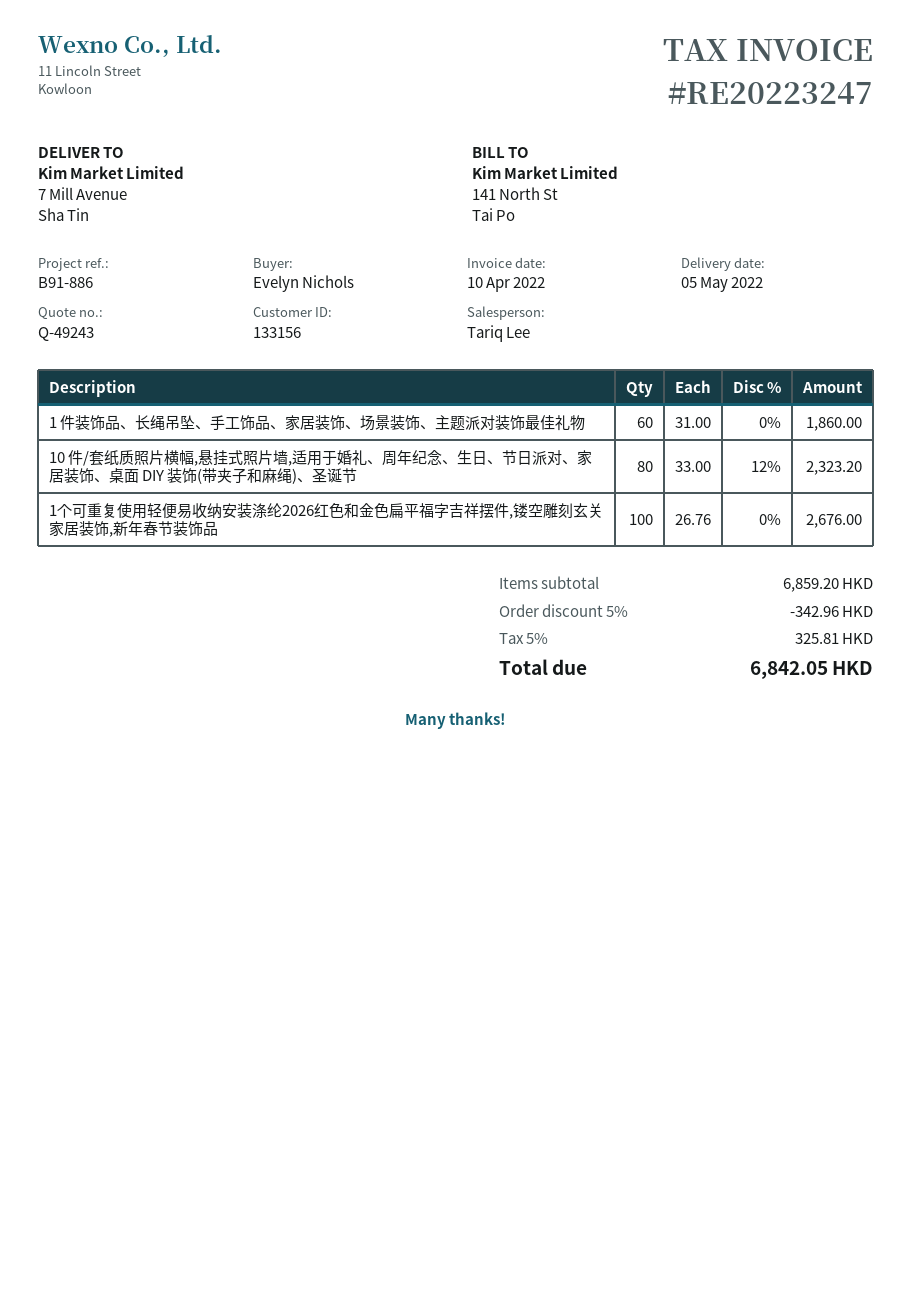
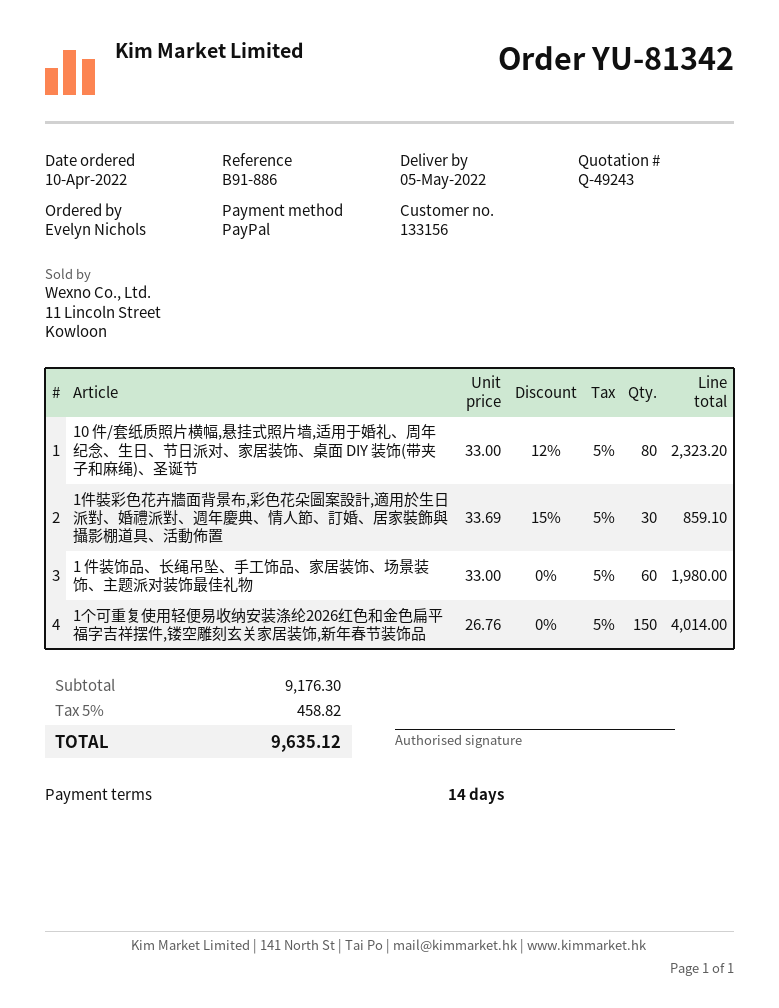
1 件装饰品、长绳吊坠、手工饰品、家居装饰、场景装饰、主题派对装饰最佳礼物: 60 x 31.00 = 1860.00 -> 60 x 33.00 = 1980.00
1个可重复使用轻便易收纳安装涤纶2026红色和金色扁平福字吉祥摆件,镂空雕刻玄关家居装饰,新年春节装饰品: 100 x 26.76 = 2676.00 -> 150 x 26.76 = 4014.00
1件裝彩色花卉牆面背景布,彩色花朵圖案設計,適用於生日派對、婚禮派對、週年慶典、情人節、訂婚、居家裝飾與攝影棚道具、活動佈置: none -> 30 x 33.69 - 15% = 859.10
subtotal: 6859.20 -> 9176.30
discount: 5% = 342.96 -> none
tax: 5% = 325.81 -> 5% = 458.82
total: 6842.05 -> 9635.12

